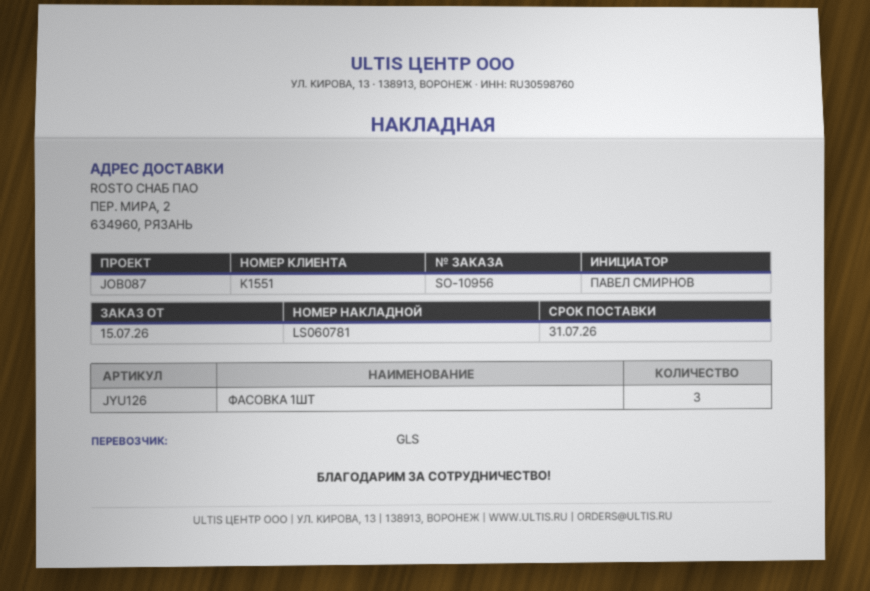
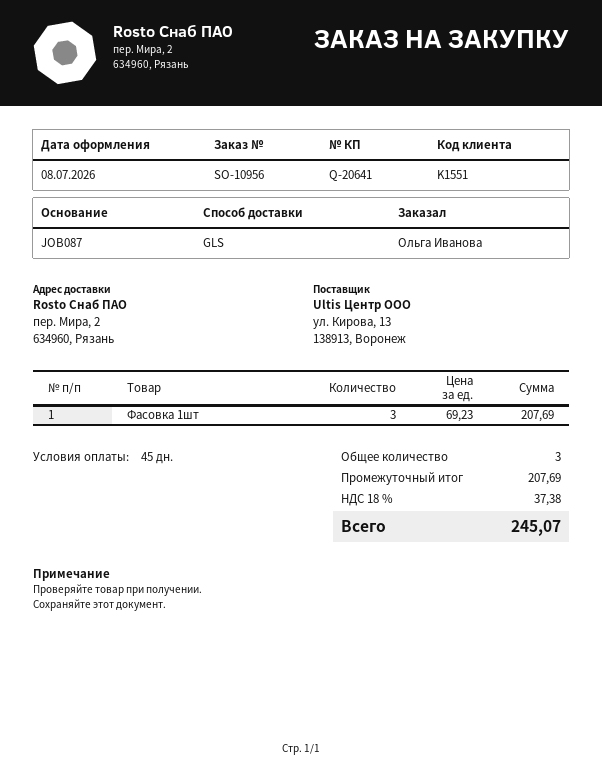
order date: 2026-07-15 -> 2026-07-08
ordered by: ПАВЕЛ СМИРНОВ -> Ольга Иванова

